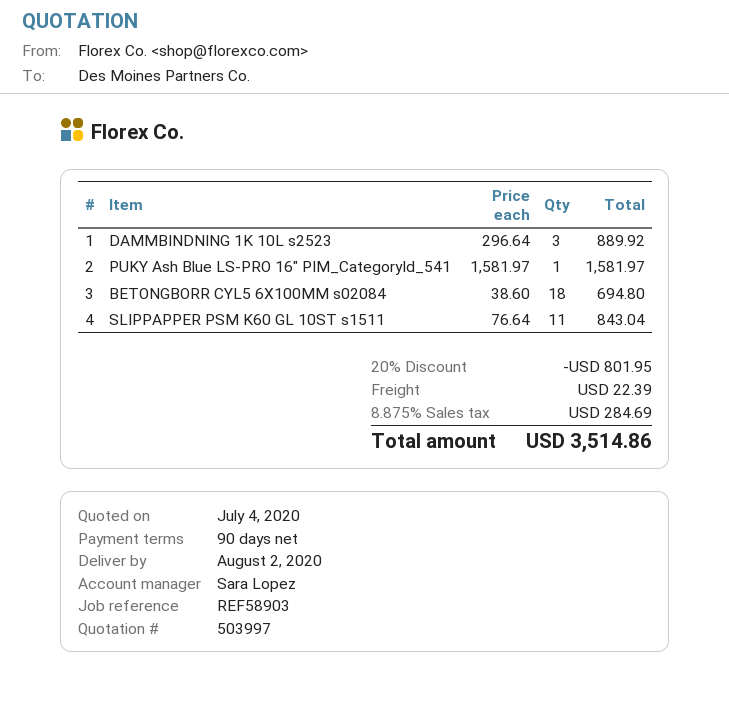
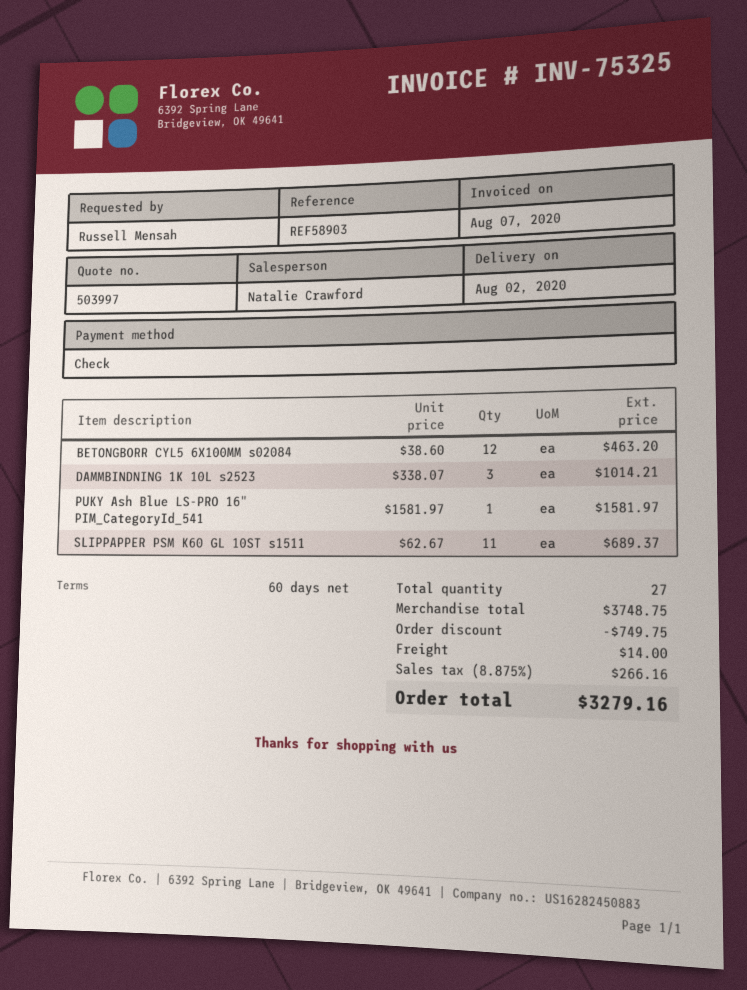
payment terms: 90 days -> 60 days
sales rep: Sara Lopez -> Natalie Crawford
DAMMBINDNING 1K 10L s2523: 3 x 296.64 = 889.92 -> 3 x 338.07 = 1014.21
BETONGBORR CYL5 6X100MM s02084: 18 x 38.60 = 694.80 -> 12 x 38.60 = 463.20
SLIPPAPPER PSM K60 GL 10ST s1511: 11 x 76.64 = 843.04 -> 11 x 62.67 = 689.37
discount: 801.95 -> 749.75
shipping: 22.39 -> 14.00
tax: 8.875% = 284.69 -> 8.875% = 266.16
total: 3514.86 -> 3279.16

